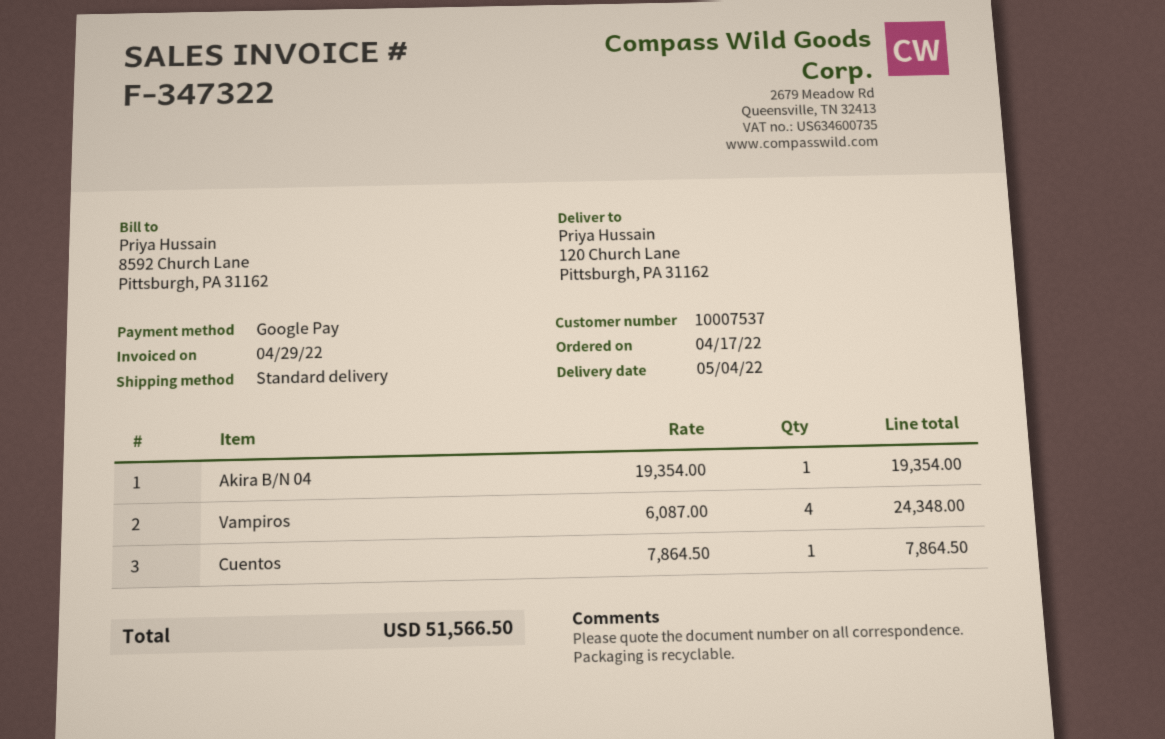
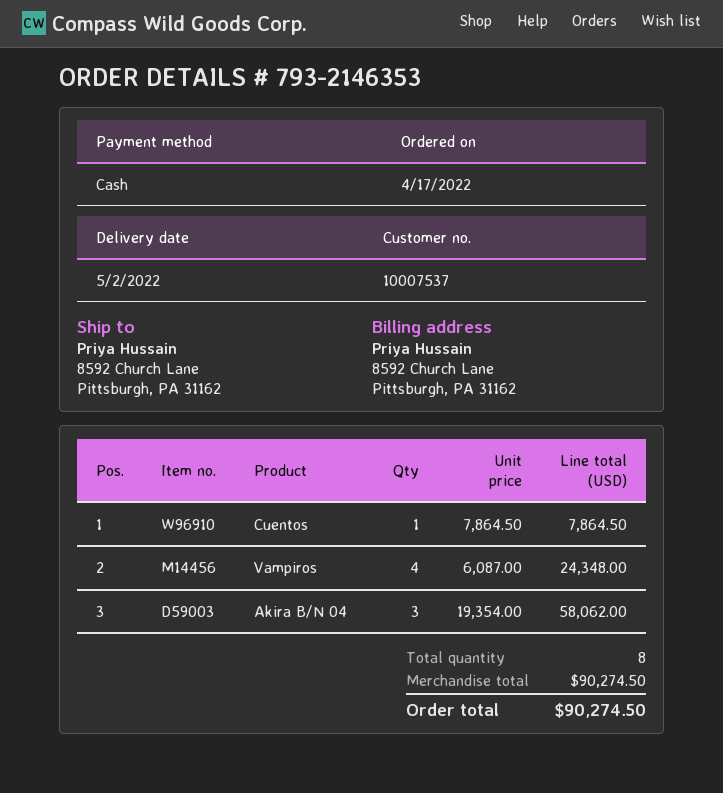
delivery date: 2022-05-04 -> 2022-05-02
payment method: Google Pay -> cash
ship to: 120 Church Lane, Pittsburgh, PA 31162 -> 8592 Church Lane, Pittsburgh, PA 31162
Akira B/N 04: 1 x 19354.00 = 19354.00 -> 3 x 19354.00 = 58062.00
total: 51566.50 -> 90274.50

